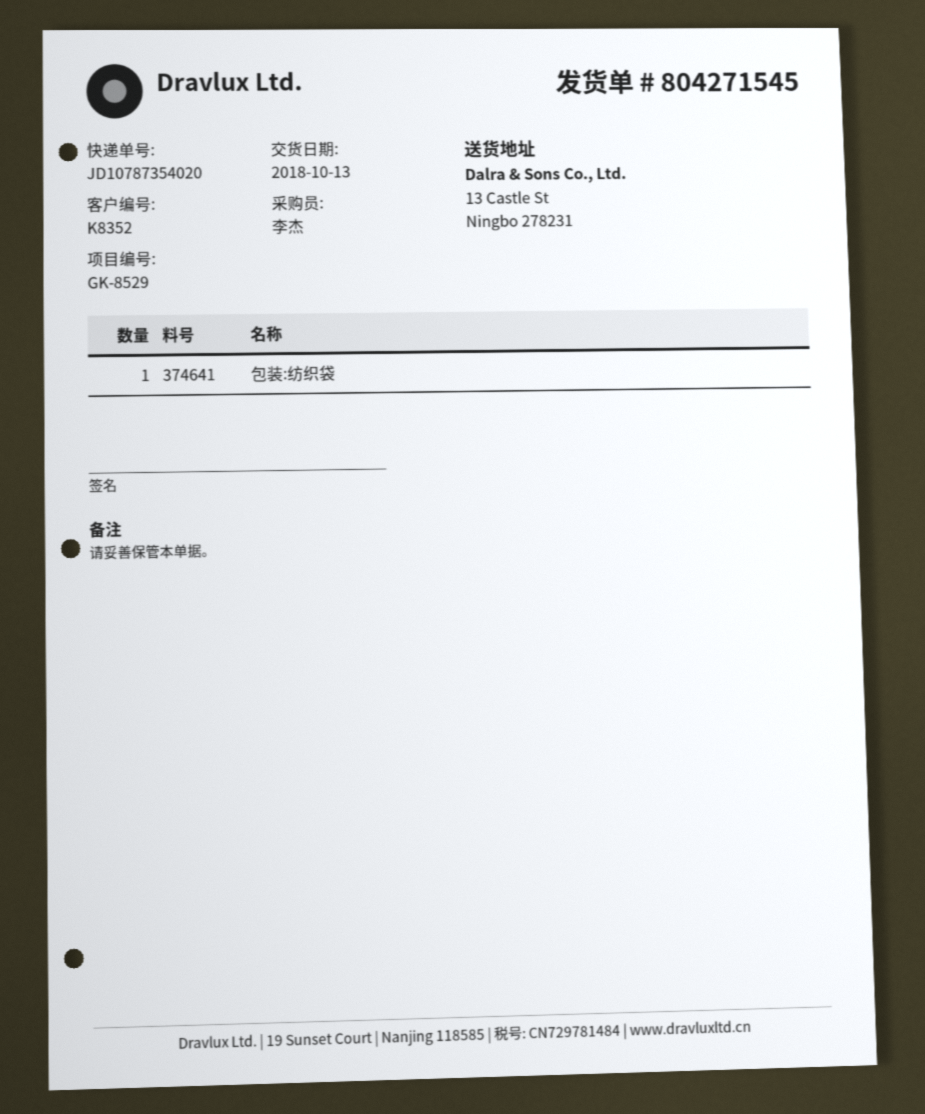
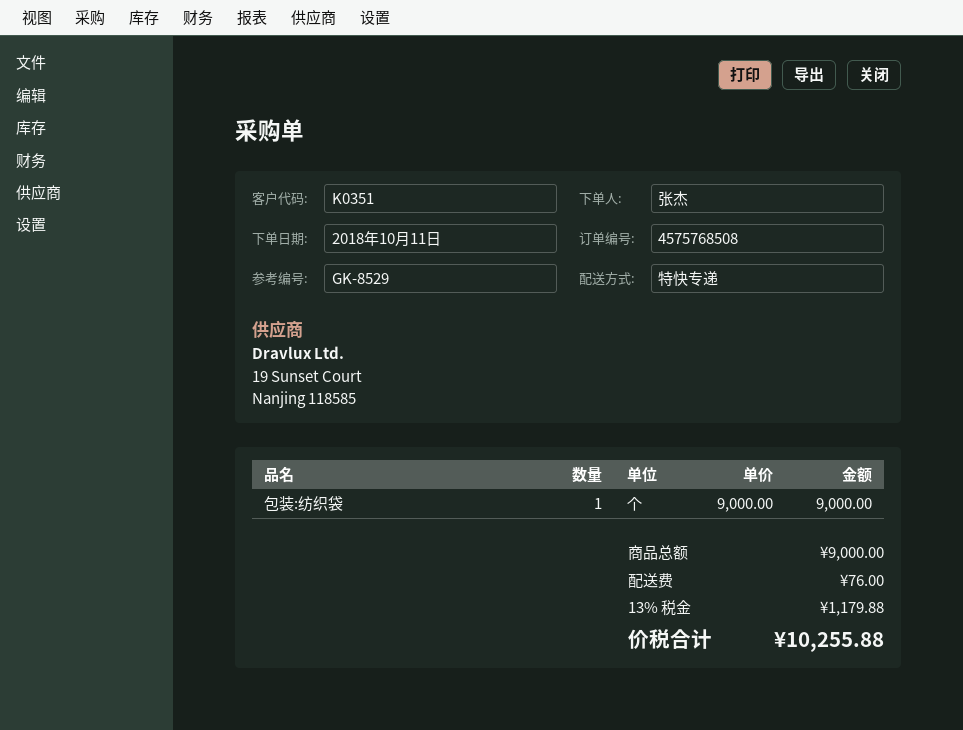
customer number: K8352 -> K0351
ordered by: 李杰 -> 张杰

